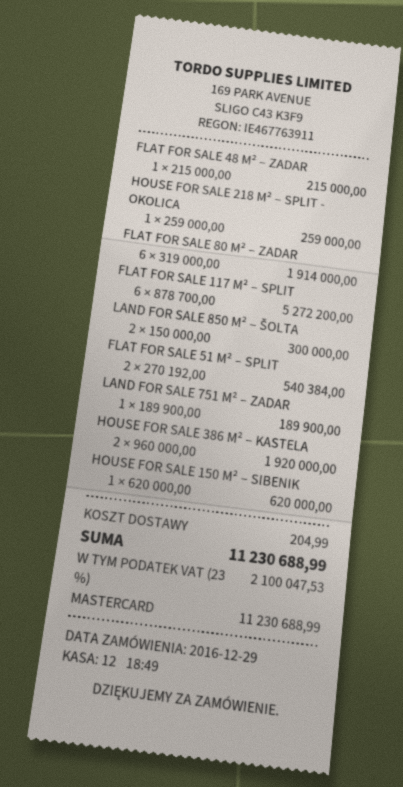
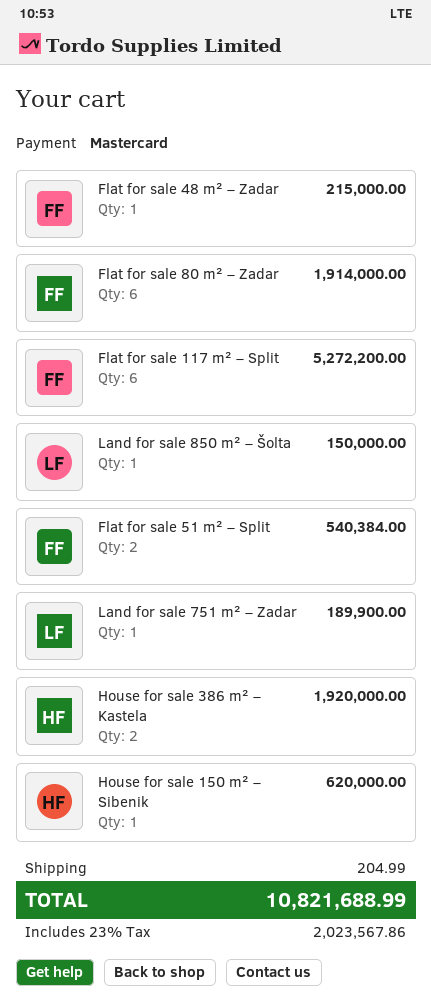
HOUSE FOR SALE 218 M² – SPLIT - OKOLICA: 1 for 259000.00 -> none
LAND FOR SALE 850 M² – ŠOLTA: 2 for 300000.00 -> 1 for 150000.00
tax: 23% = 2100047.53 -> 23% = 2023567.86
total: 11230688.99 -> 10821688.99

